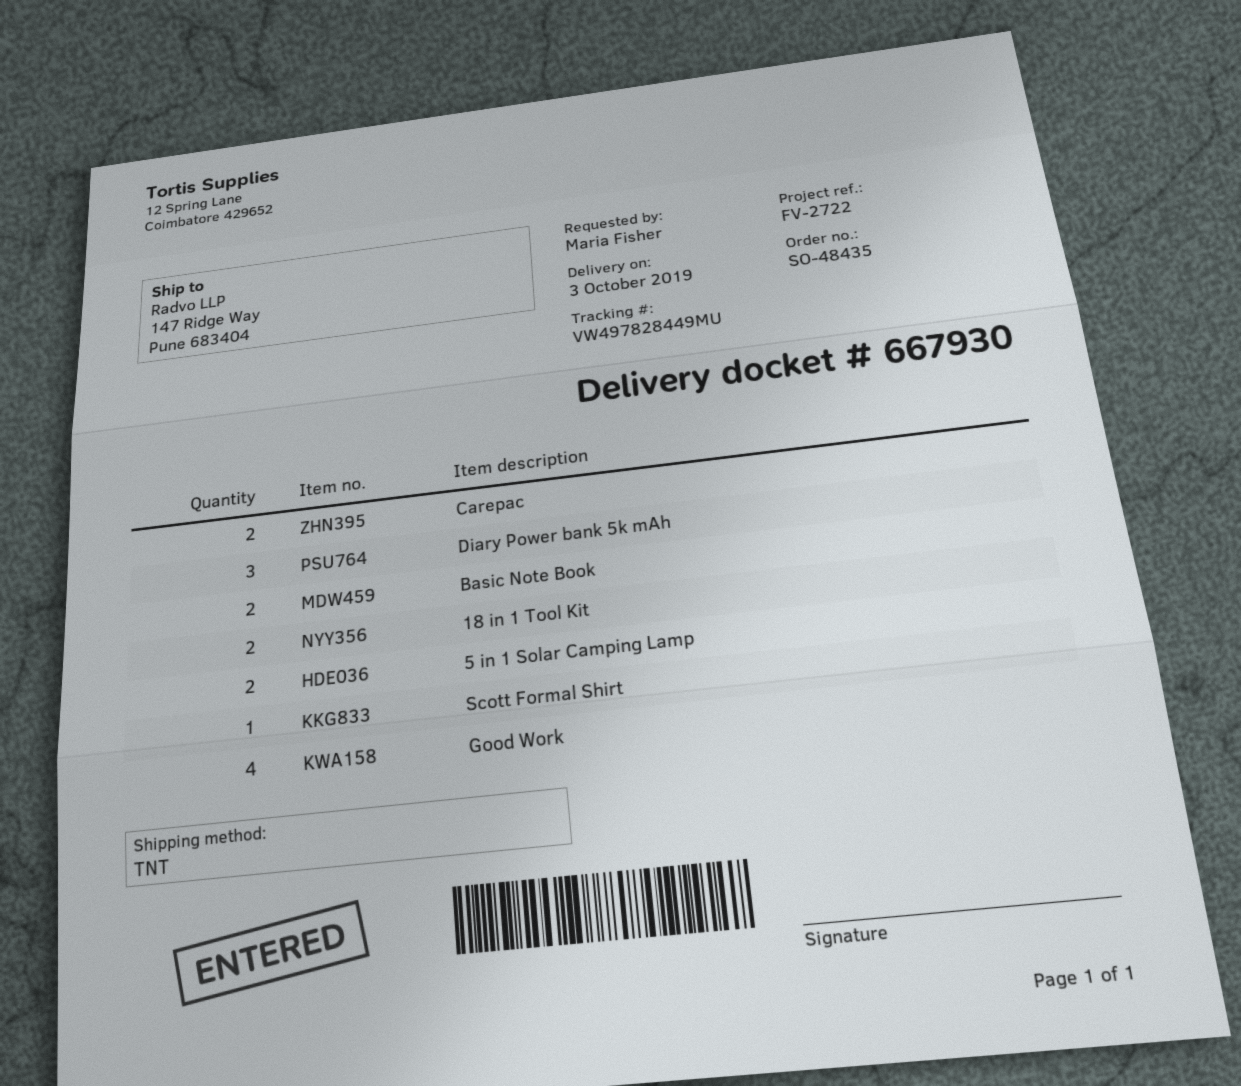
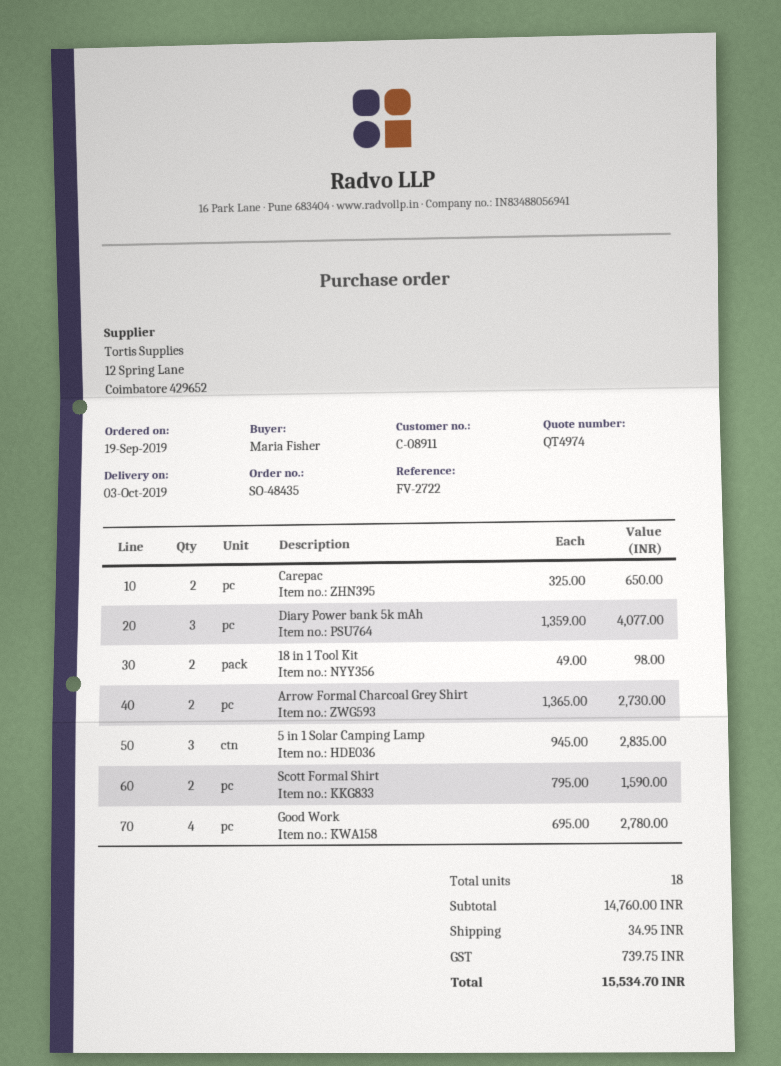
Basic Note Book: 2 -> none
5 in 1 Solar Camping Lamp: 2 -> 3
Scott Formal Shirt: 1 -> 2
Arrow Formal Charcoal Grey Shirt: none -> 2

